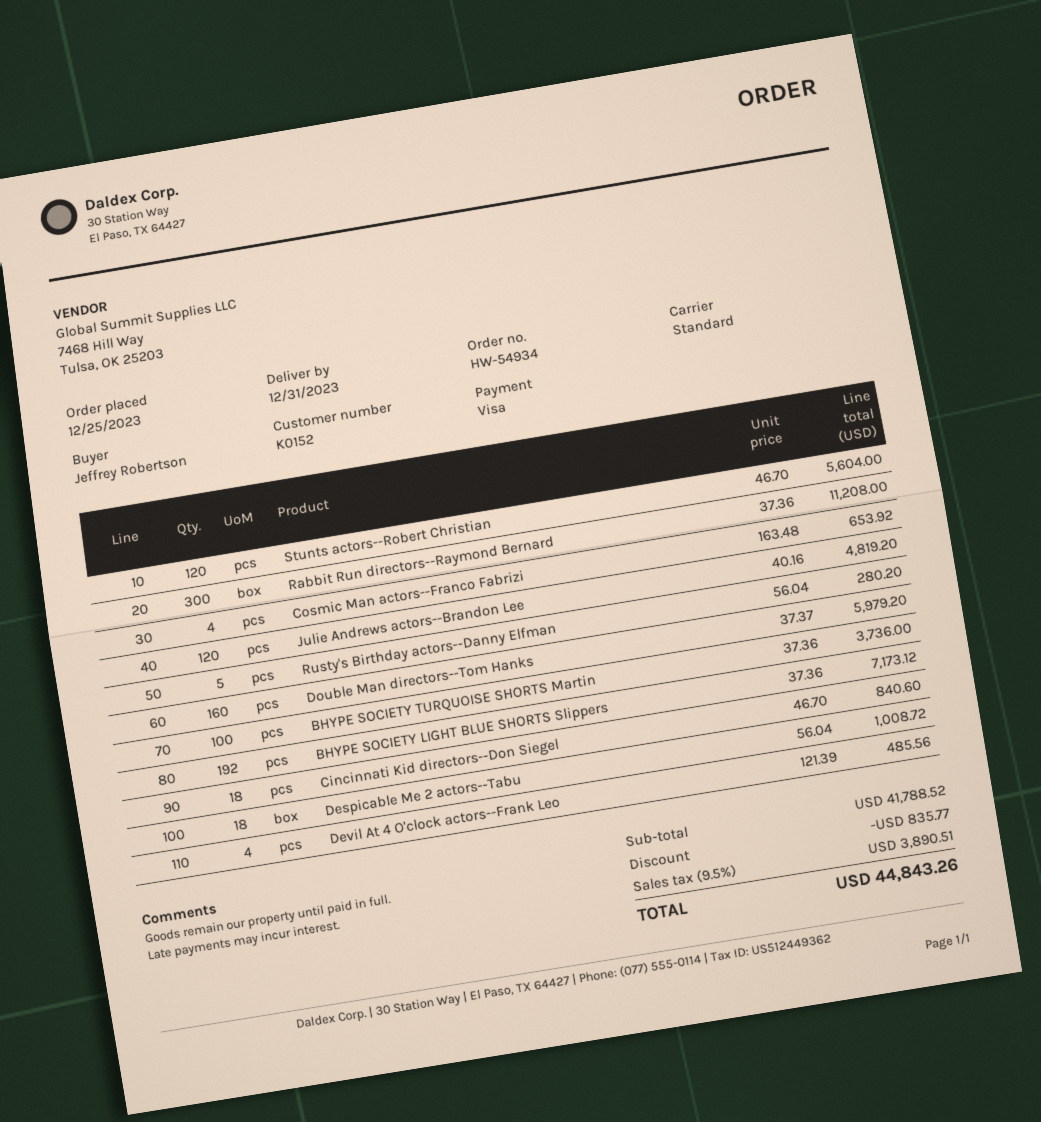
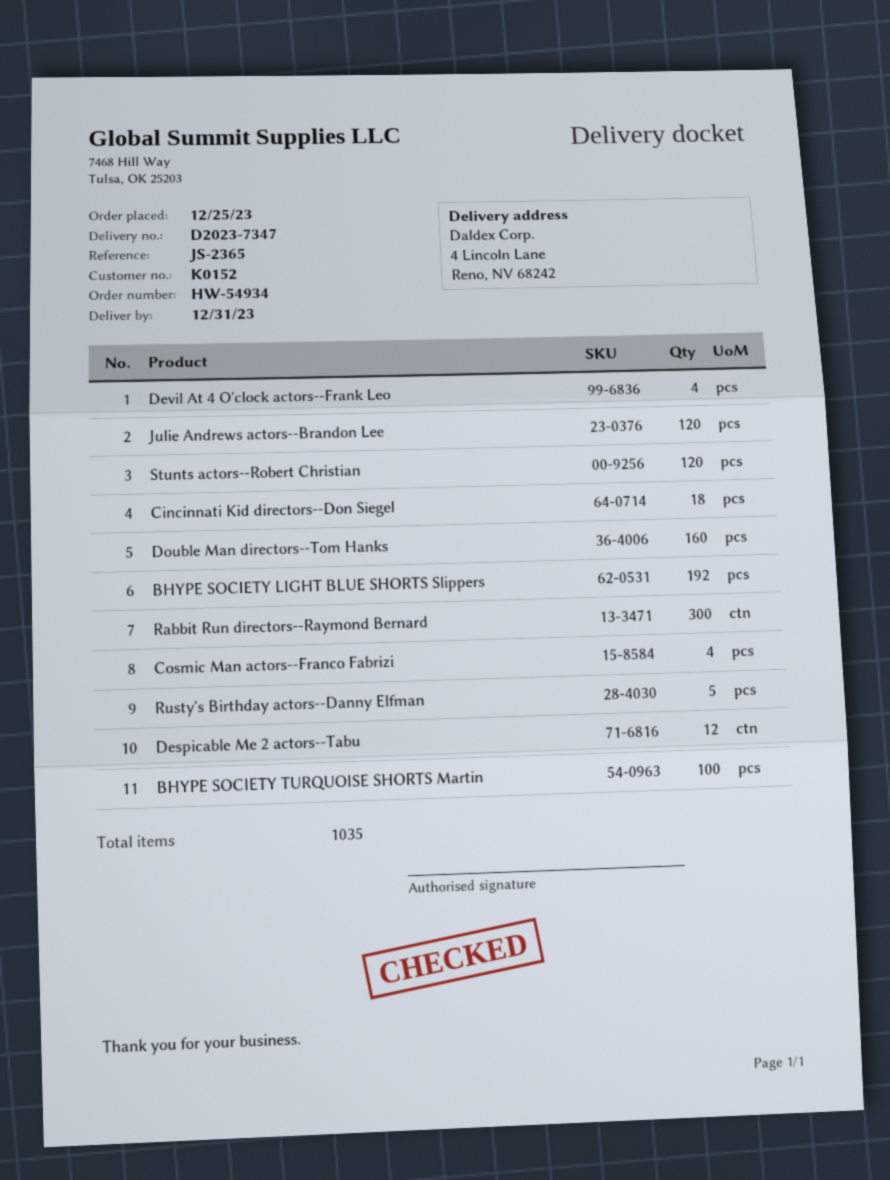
Despicable Me 2 actors--Tabu: 18 -> 12

